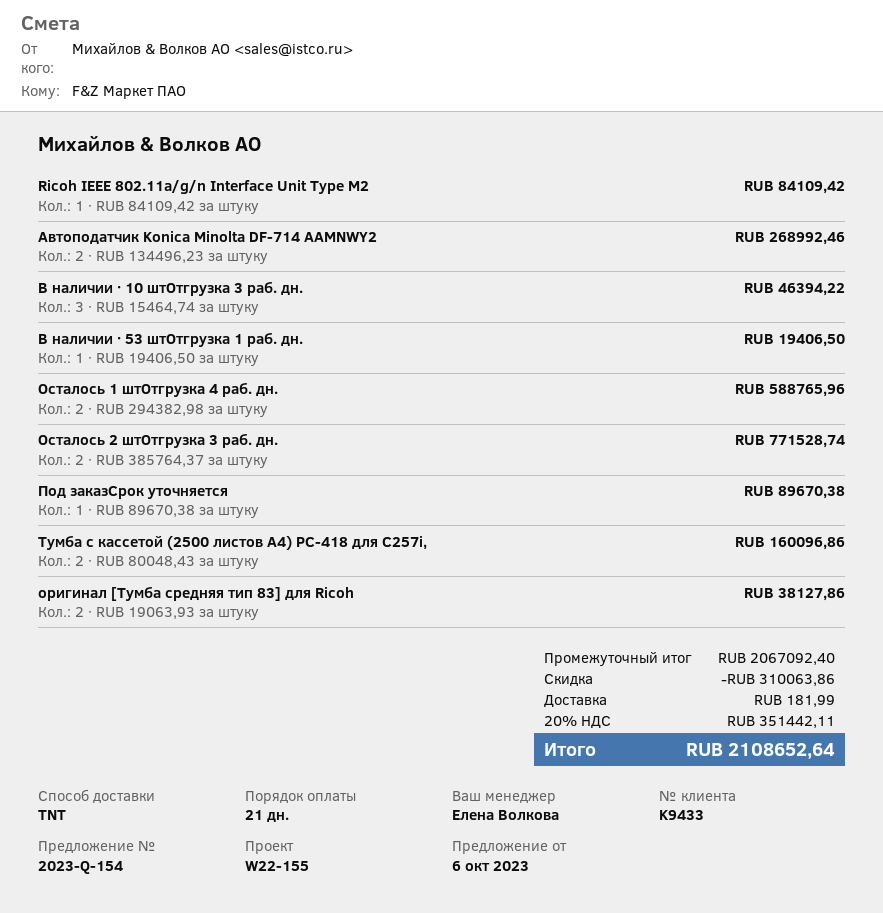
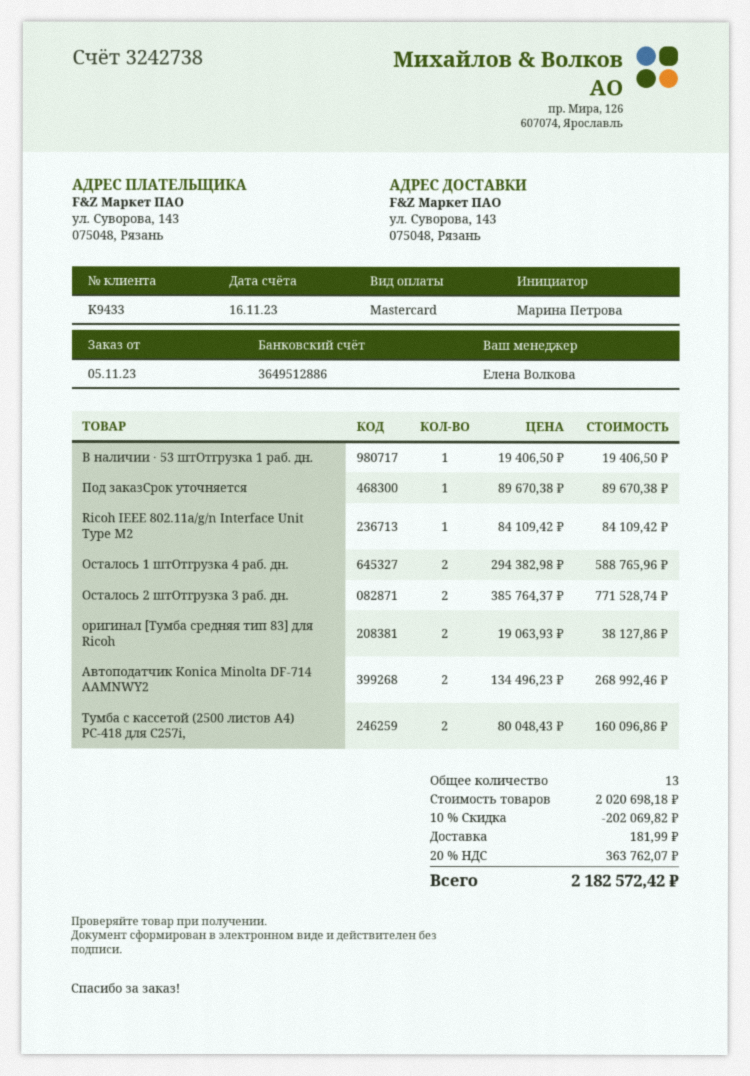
В наличии · 10 штОтгрузка 3 раб. дн.: 3 x 15464.74 = 46394.22 -> none
subtotal: 2067092.40 -> 2020698.18
discount: 310063.86 -> 202069.82
tax: 20% = 351442.11 -> 20% = 363762.07
total: 2108652.64 -> 2182572.42

